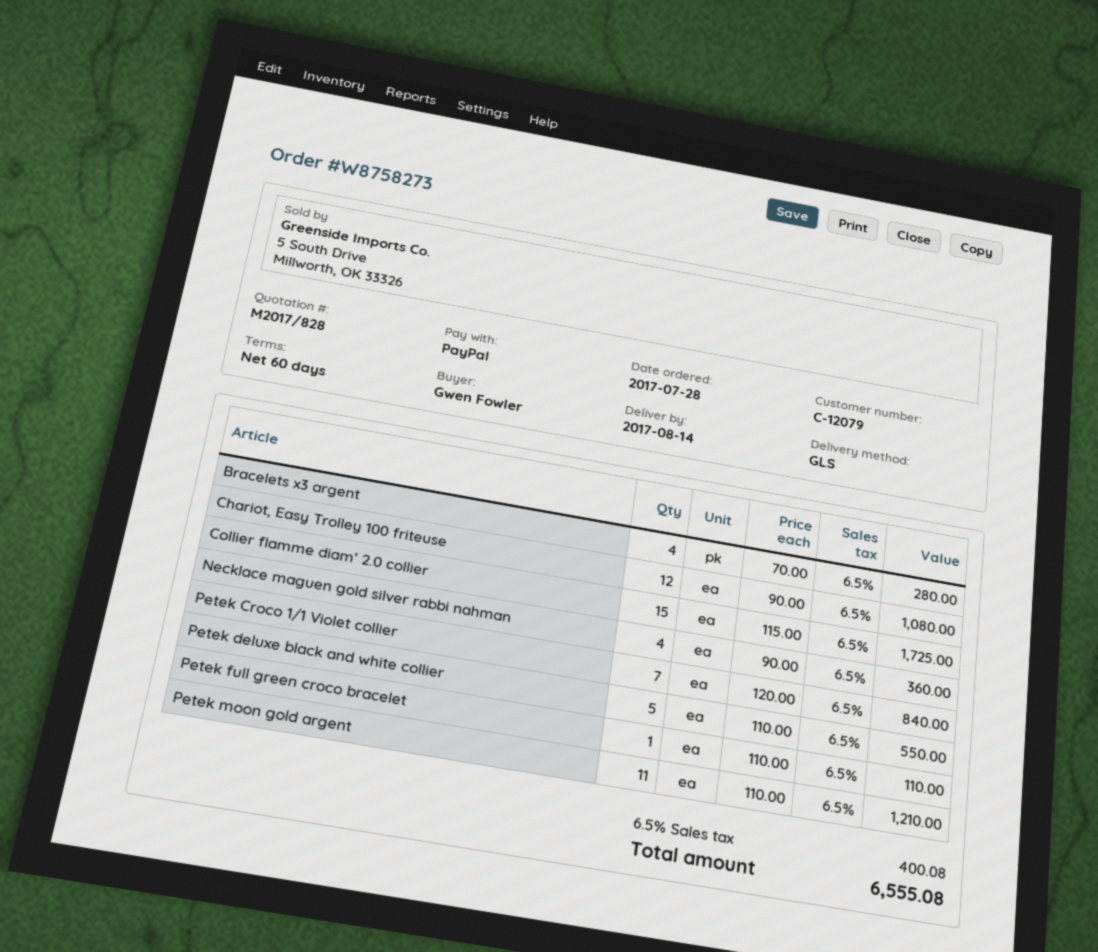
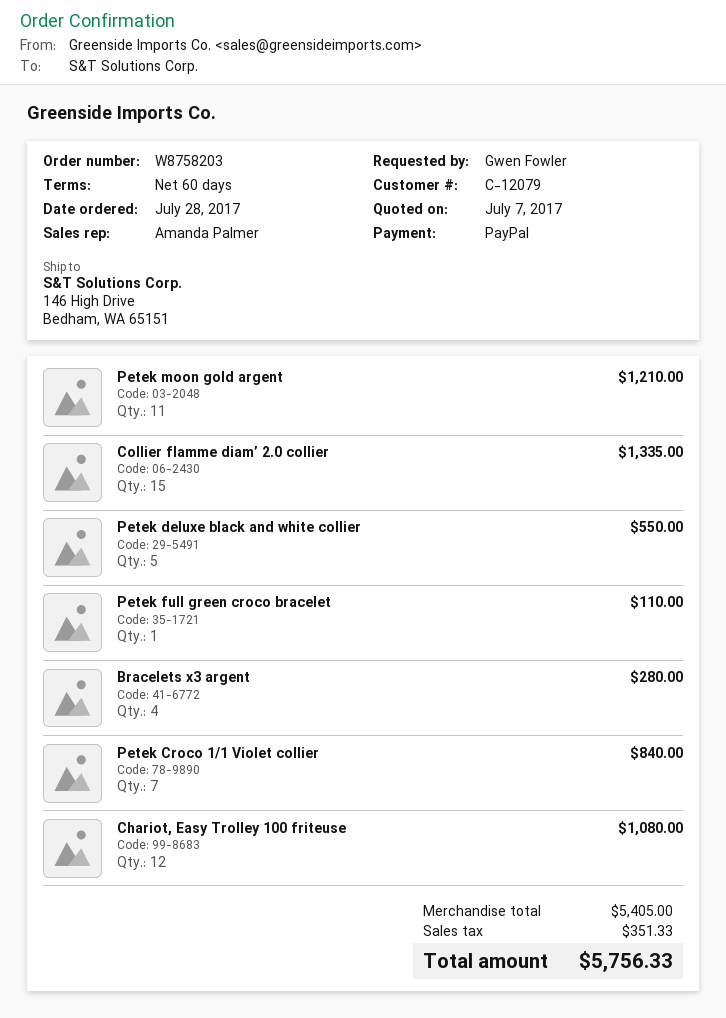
order number: W8758273 -> W8758203
Collier flamme diam’ 2.0 collier: 15 for 1725.00 -> 15 for 1335.00
Necklace maguen gold silver rabbi nahman: 4 for 360.00 -> none
tax: 400.08 -> 351.33
total: 6555.08 -> 5756.33

